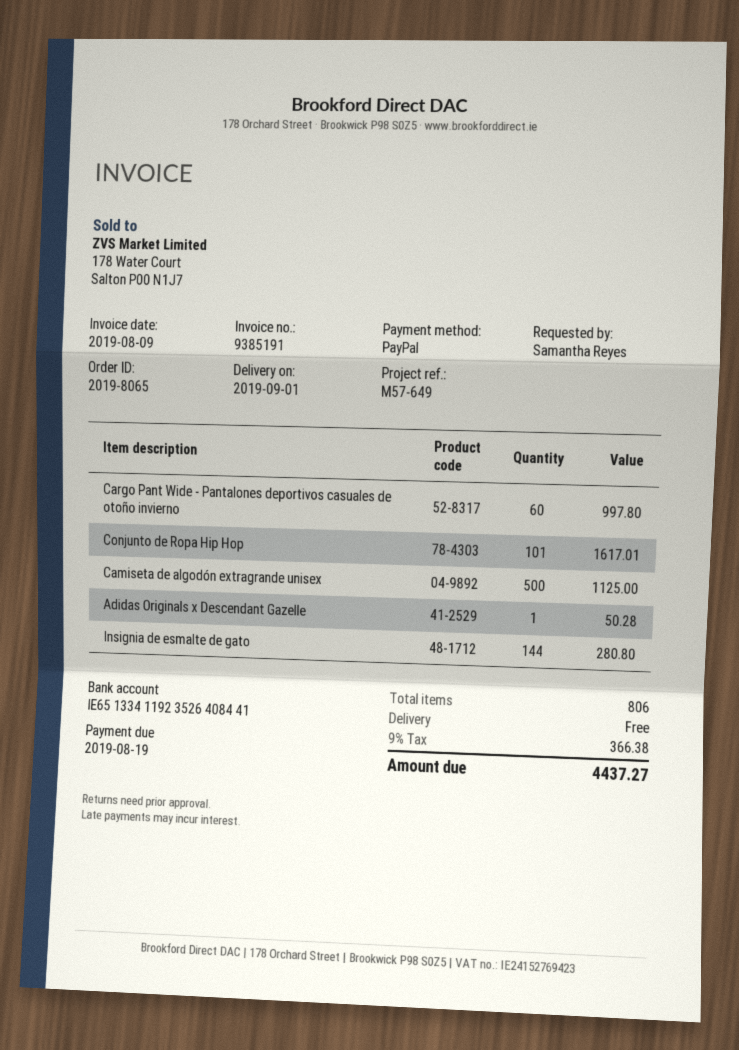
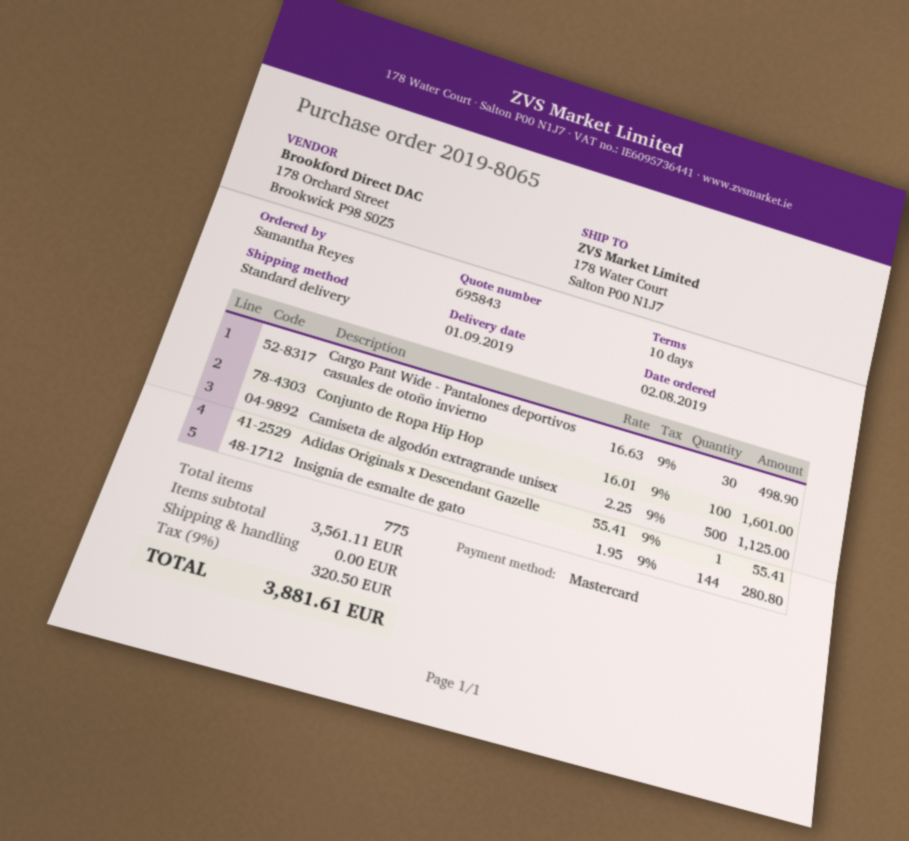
payment method: PayPal -> Mastercard
Cargo Pant Wide - Pantalones deportivos casuales de otoño invierno: 60 for 997.80 -> 30 for 498.90
Conjunto de Ropa Hip Hop: 101 for 1617.01 -> 100 for 1601.00
Adidas Originals x Descendant Gazelle: 1 for 50.28 -> 1 for 55.41
total quantity: 806 -> 775
tax: 9% = 366.38 -> 9% = 320.50
total: 4437.27 -> 3881.61

